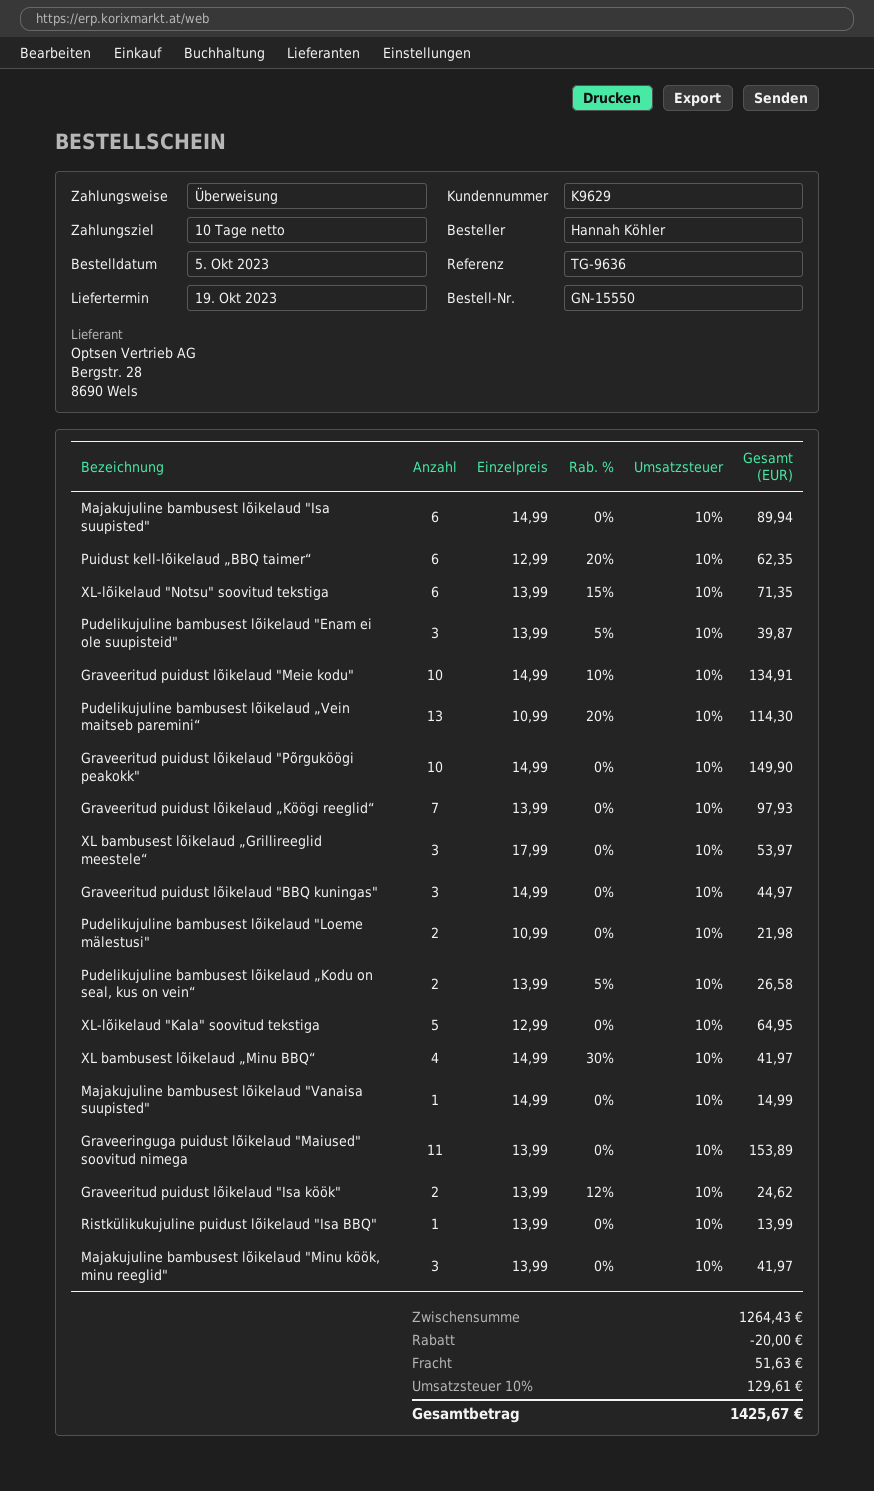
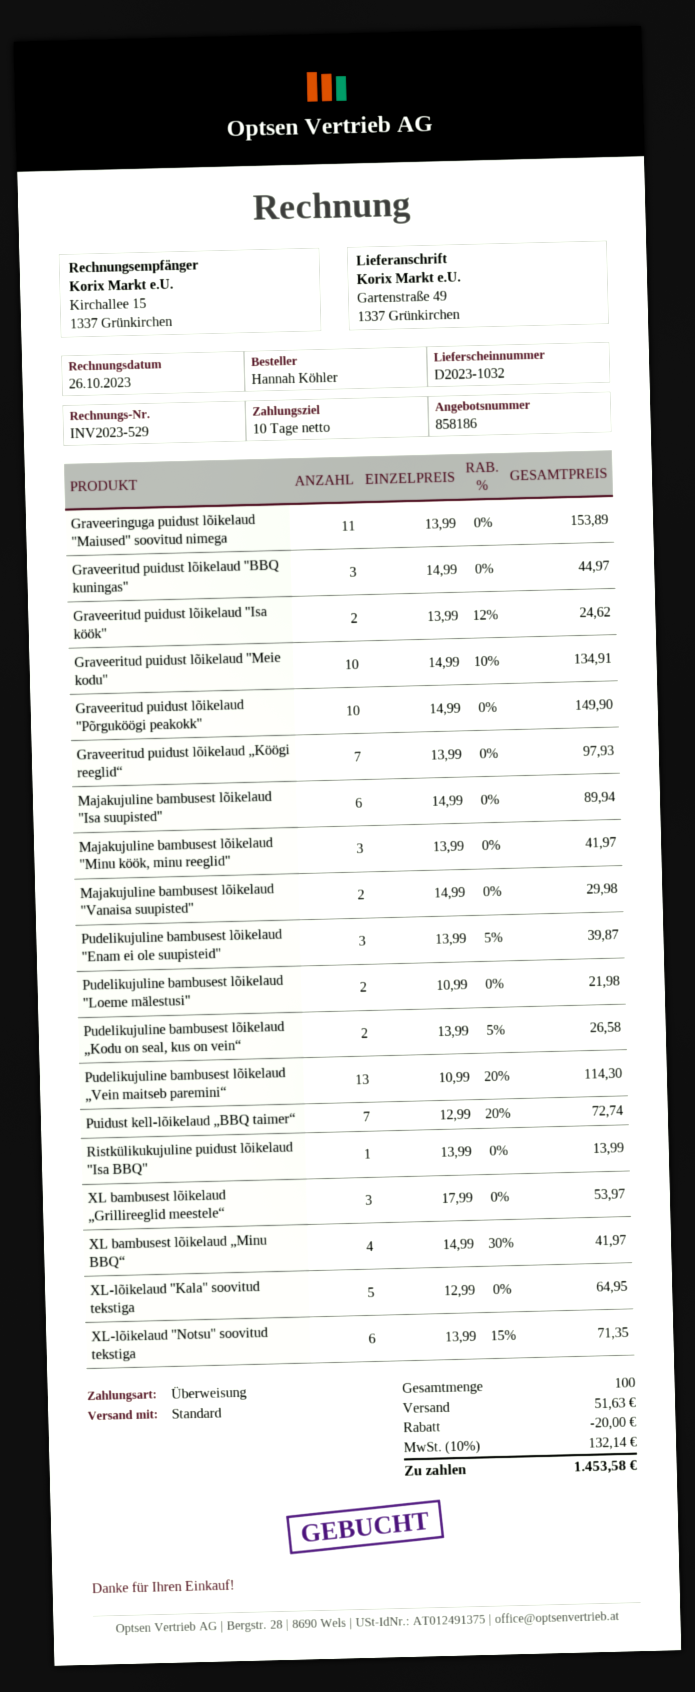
Puidust kell-lõikelaud „BBQ taimer“: 6 x 12.99 - 20% = 62.35 -> 7 x 12.99 - 20% = 72.74
Majakujuline bambusest lõikelaud "Vanaisa suupisted": 1 x 14.99 = 14.99 -> 2 x 14.99 = 29.98
tax: 10% = 129.61 -> 10% = 132.14
total: 1425.67 -> 1453.58

